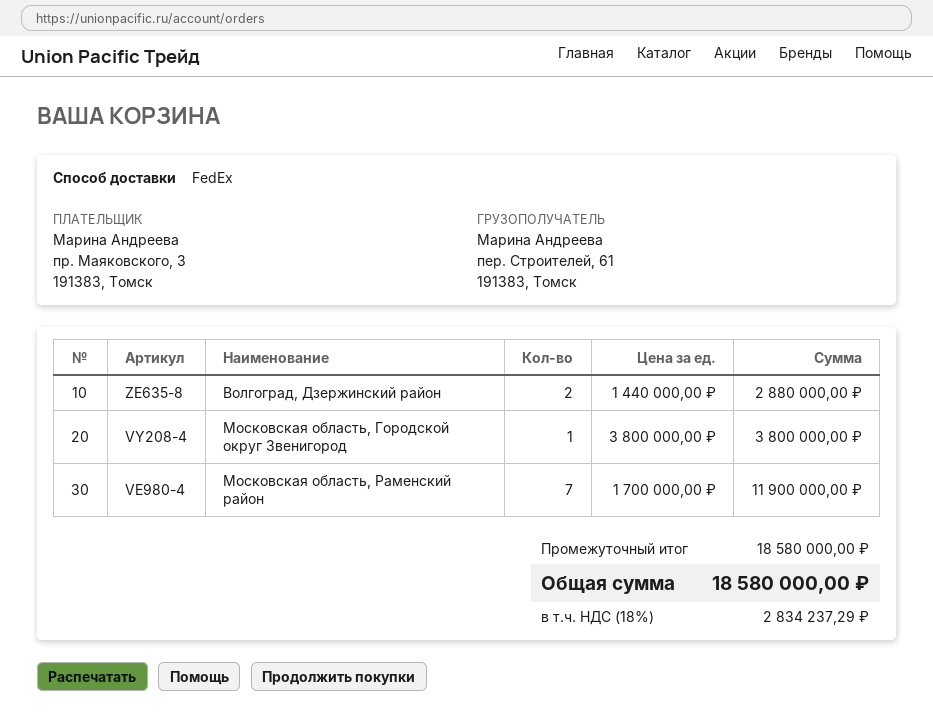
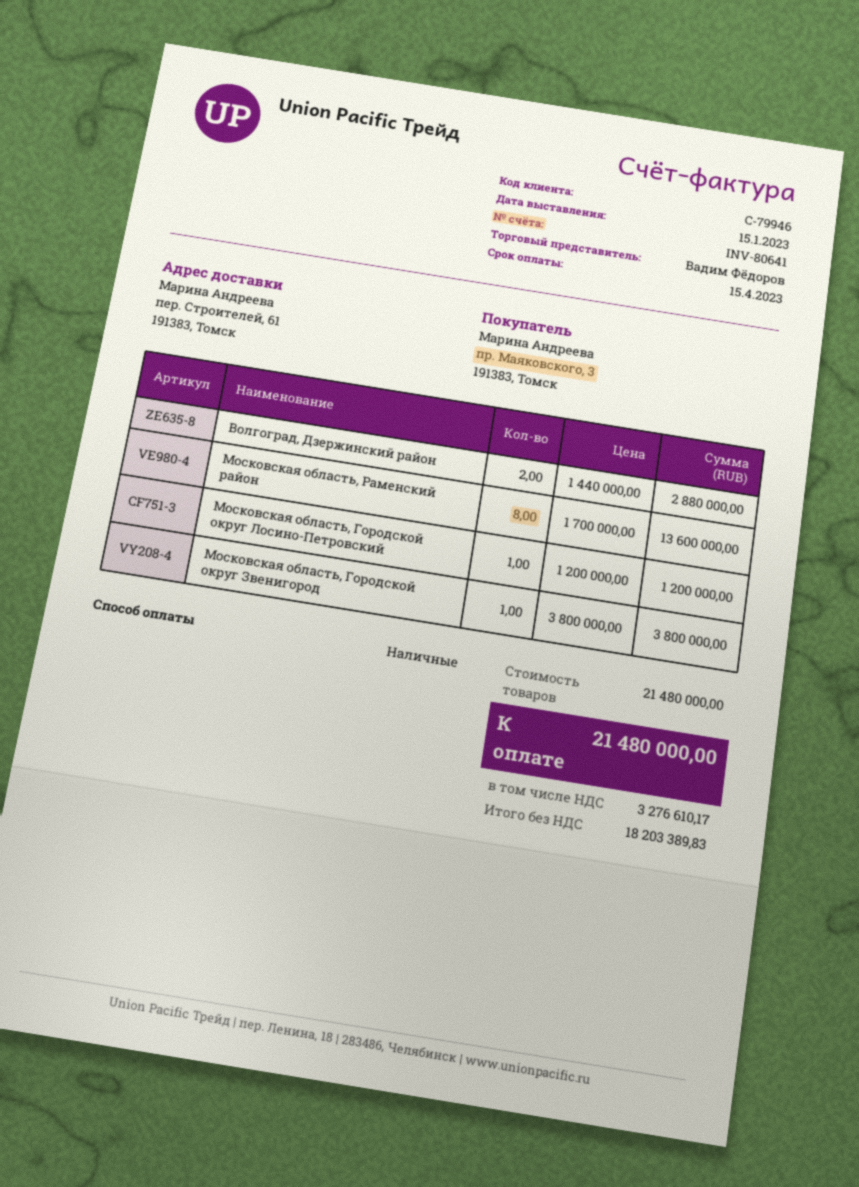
Московская область, Раменский район: 7 x 1700000.00 = 11900000.00 -> 8 x 1700000.00 = 13600000.00
Московская область, Городской округ Лосино-Петровский: none -> 1 x 1200000.00 = 1200000.00
subtotal: 18580000.00 -> 21480000.00
tax: 2834237.29 -> 3276610.17
total: 18580000.00 -> 21480000.00

